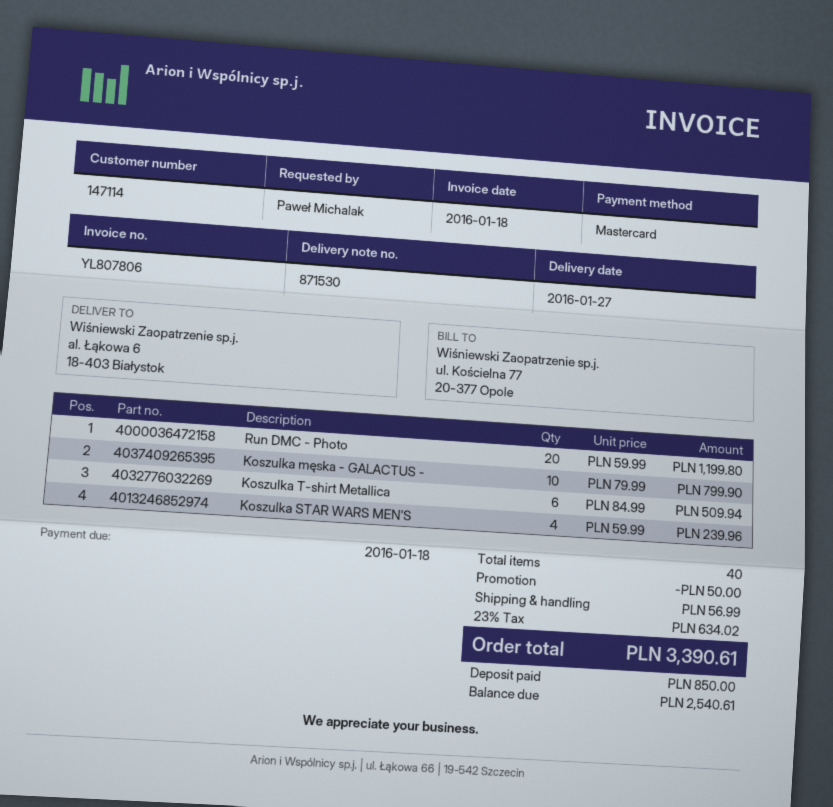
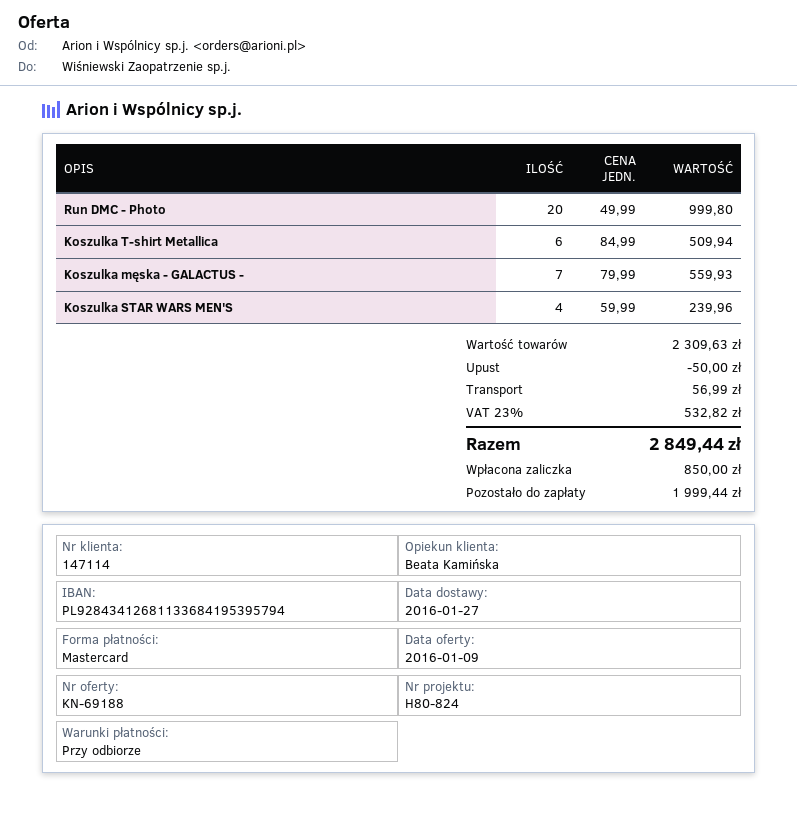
Run DMC - Photo: 20 x 59.99 = 1199.80 -> 20 x 49.99 = 999.80
Koszulka męska - GALACTUS -: 10 x 79.99 = 799.90 -> 7 x 79.99 = 559.93
tax: 23% = 634.02 -> 23% = 532.82
total: 3390.61 -> 2849.44
balance: 2540.61 -> 1999.44

